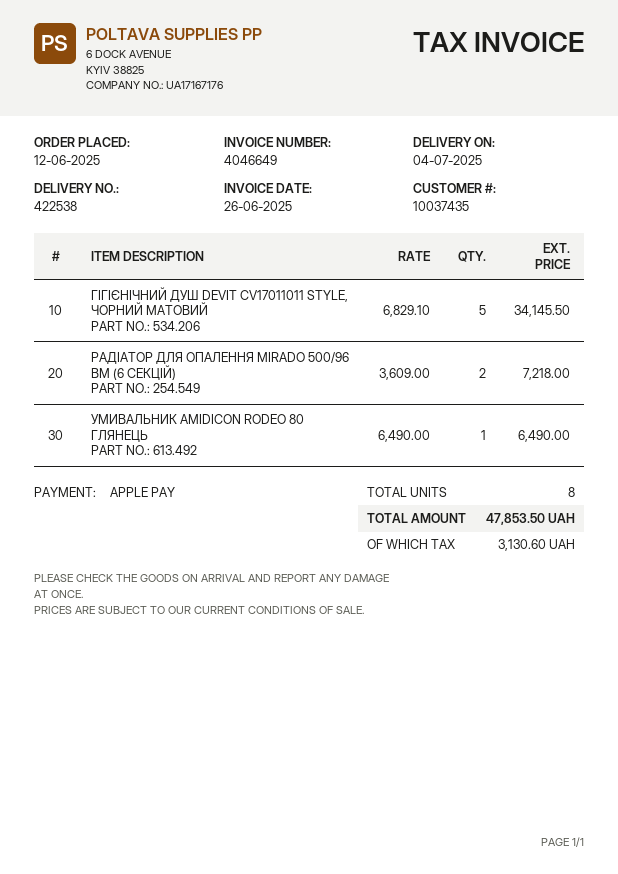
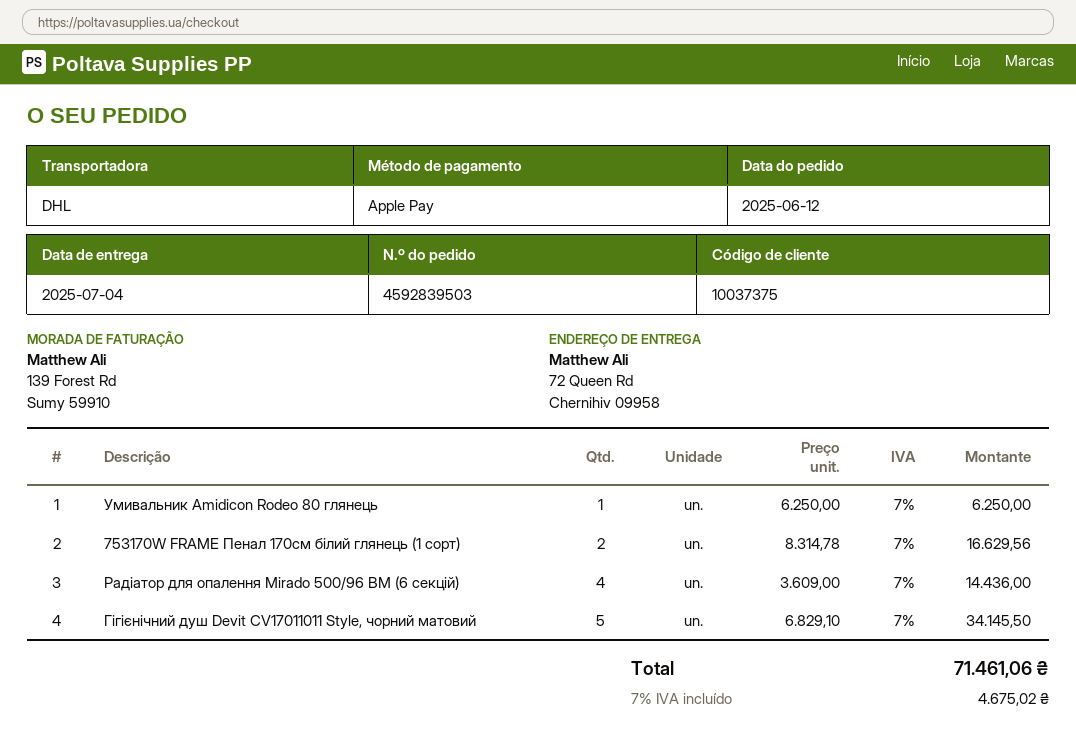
customer number: 10037435 -> 10037375
РАДІАТОР ДЛЯ ОПАЛЕННЯ MIRADO 500/96 BM (6 СЕКЦІЙ): 2 x 3609.00 = 7218.00 -> 4 x 3609.00 = 14436.00
УМИВАЛЬНИК AMIDICON RODEO 80 ГЛЯНЕЦЬ: 1 x 6490.00 = 6490.00 -> 1 x 6250.00 = 6250.00
753170W FRAME Пенал 170см білий глянець (1 сорт): none -> 2 x 8314.78 = 16629.56
tax: 3130.60 -> 4675.02
total: 47853.50 -> 71461.06

